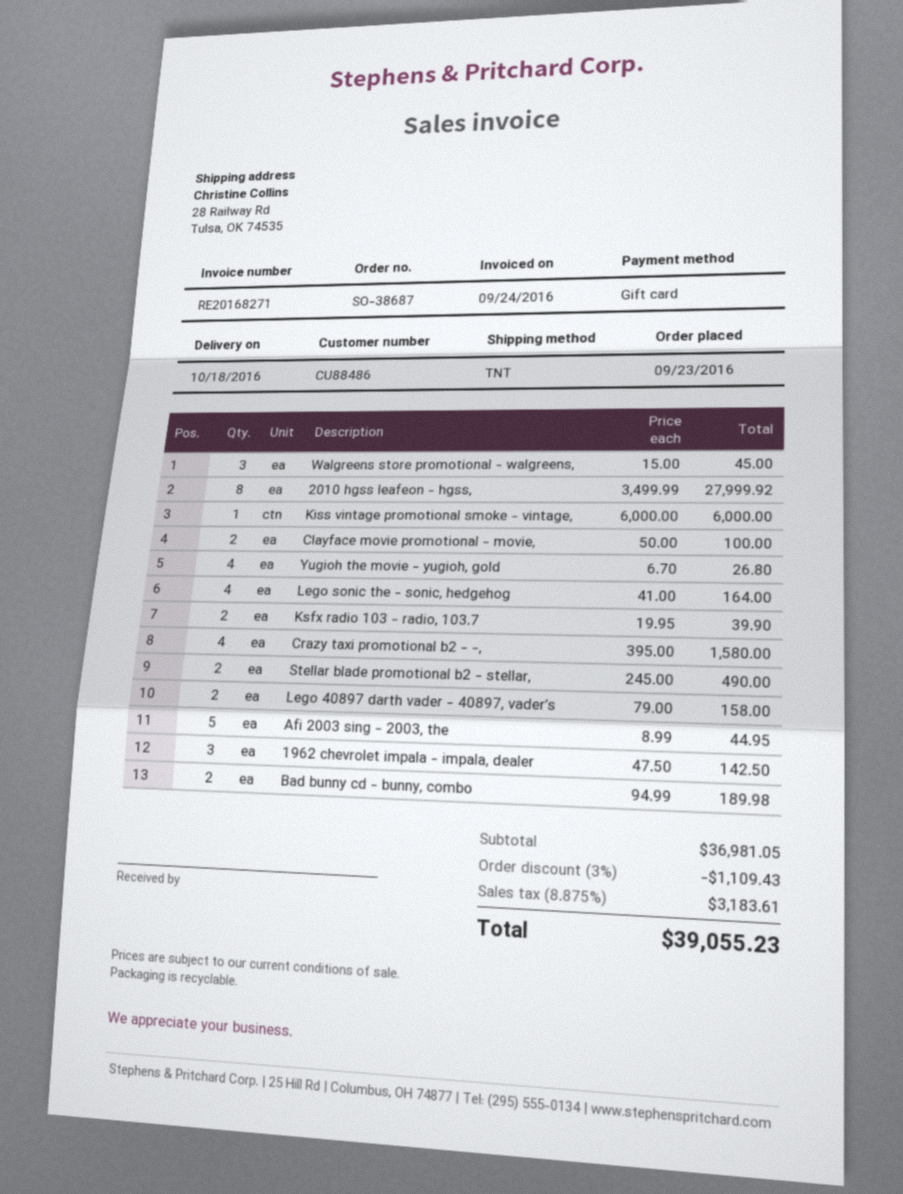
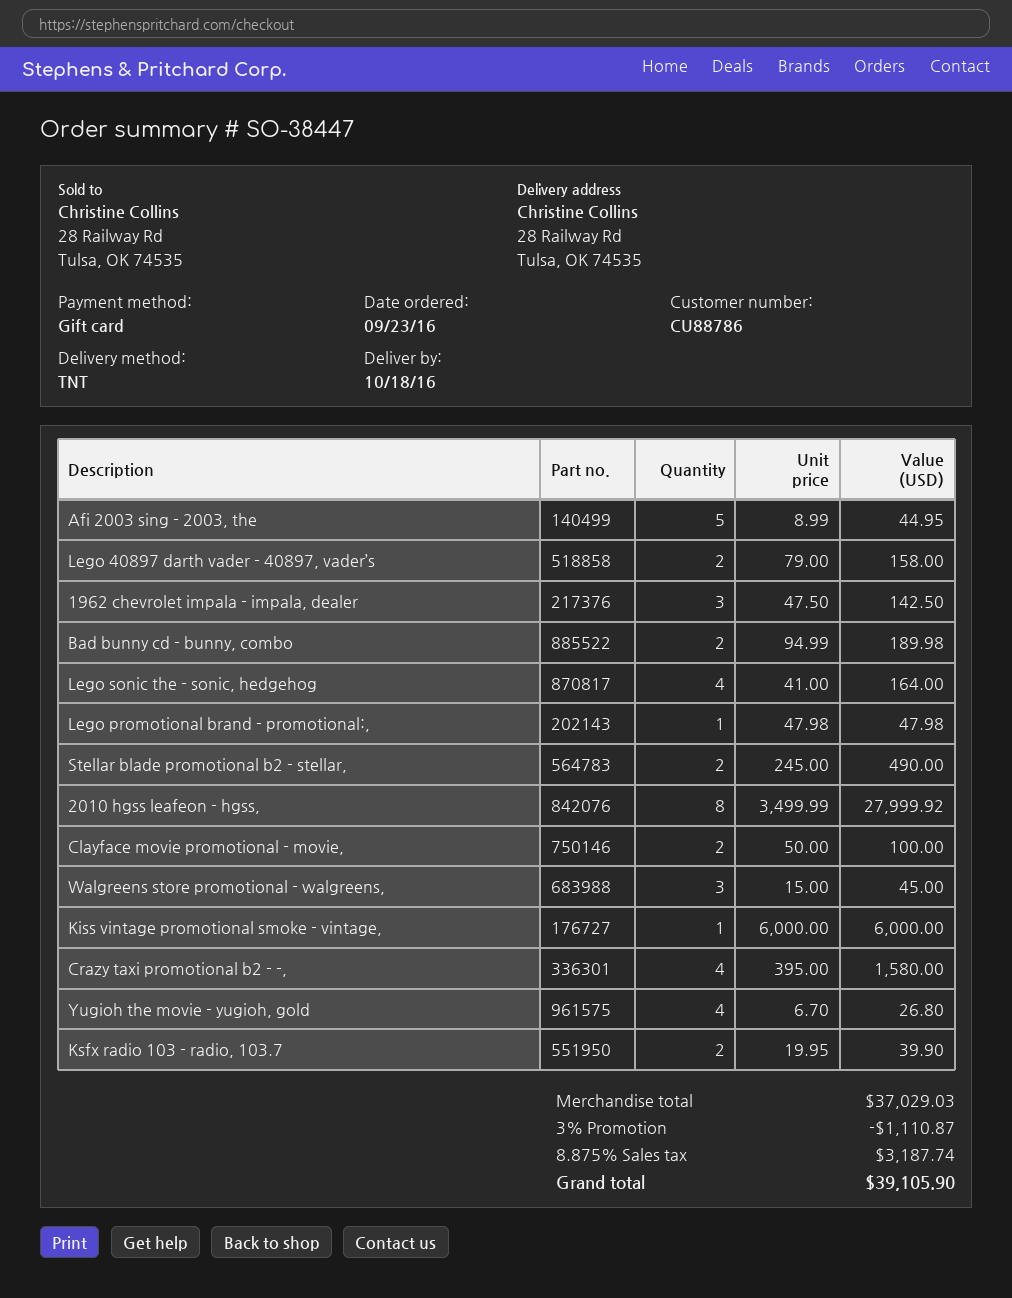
order number: SO-38687 -> SO-38447
customer number: CU88486 -> CU88786
Lego promotional brand - promotional:,: none -> 1 x 47.98 = 47.98
subtotal: 36981.05 -> 37029.03
discount: 3% = 1109.43 -> 3% = 1110.87
tax: 8.875% = 3183.61 -> 8.875% = 3187.74
total: 39055.23 -> 39105.90

